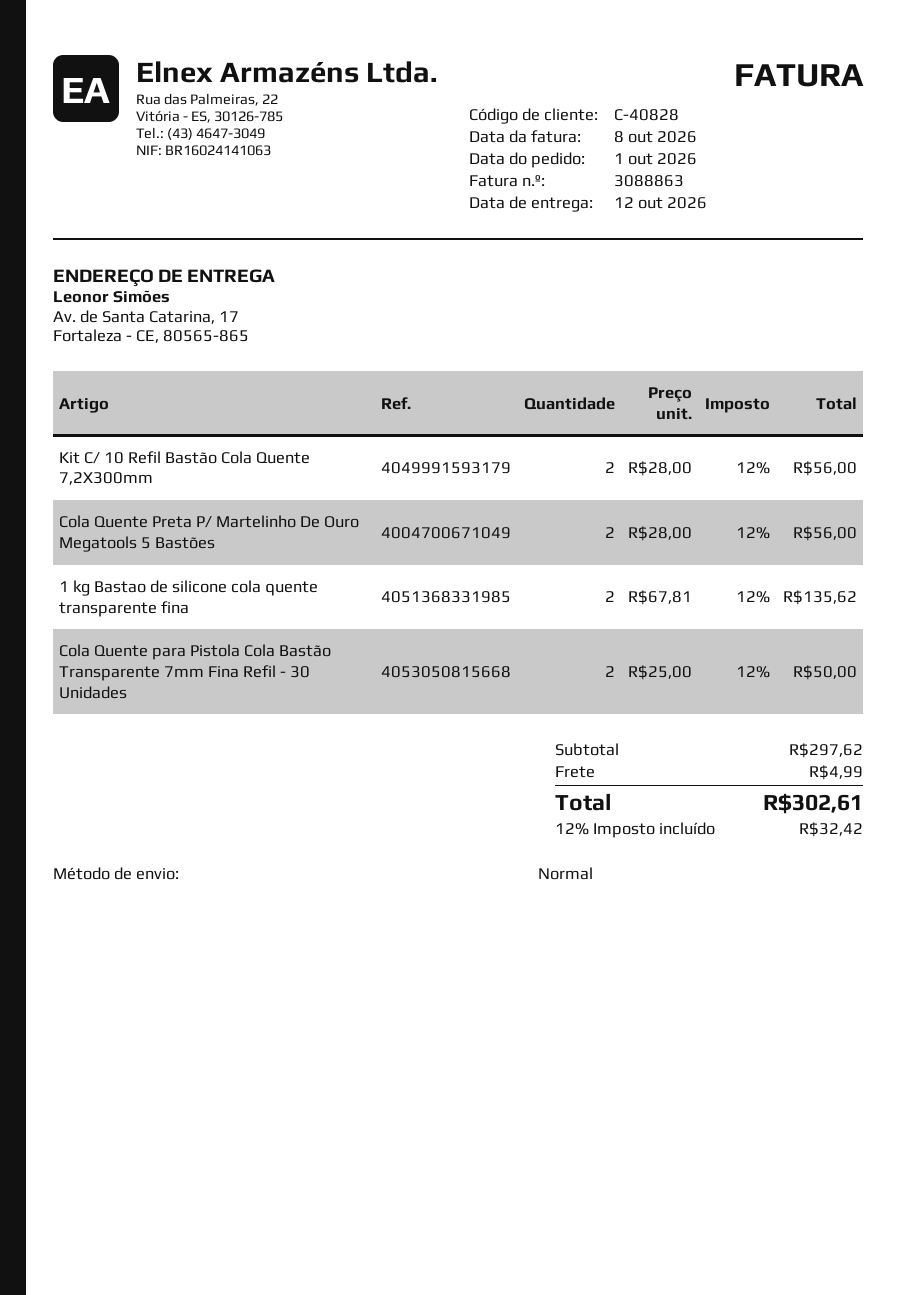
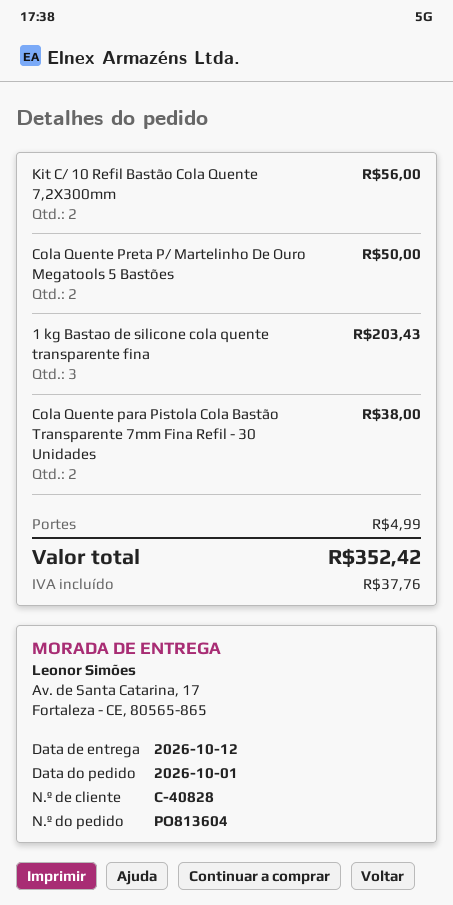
Cola Quente Preta P/ Martelinho De Ouro Megatools 5 Bastões: 2 for 56.00 -> 2 for 50.00
1 kg Bastao de silicone cola quente transparente fina: 2 for 135.62 -> 3 for 203.43
Cola Quente para Pistola Cola Bastão Transparente 7mm Fina Refil - 30 Unidades: 2 for 50.00 -> 2 for 38.00
tax: 32.42 -> 37.76
total: 302.61 -> 352.42

